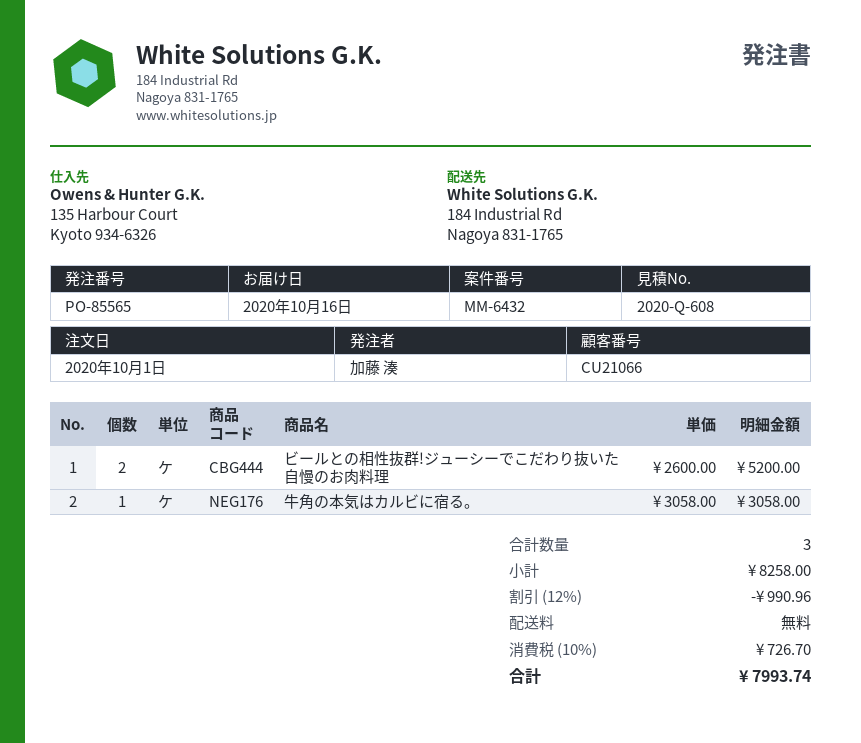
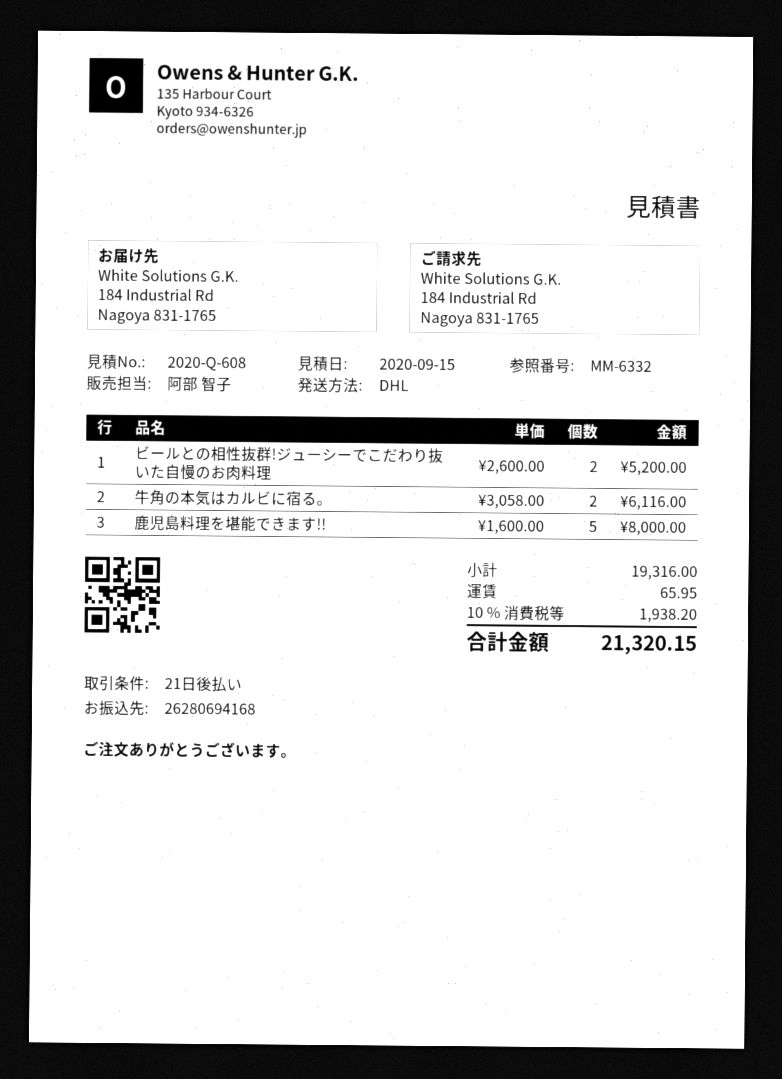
reference: MM-6432 -> MM-6332
牛角の本気はカルビに宿る。: 1 x 3058.00 = 3058.00 -> 2 x 3058.00 = 6116.00
鹿児島料理を堪能できます!!: none -> 5 x 1600.00 = 8000.00
subtotal: 8258.00 -> 19316.00
discount: 12% = 990.96 -> none
shipping: 0.00 -> 65.95
tax: 10% = 726.70 -> 10% = 1938.20
total: 7993.74 -> 21320.15

